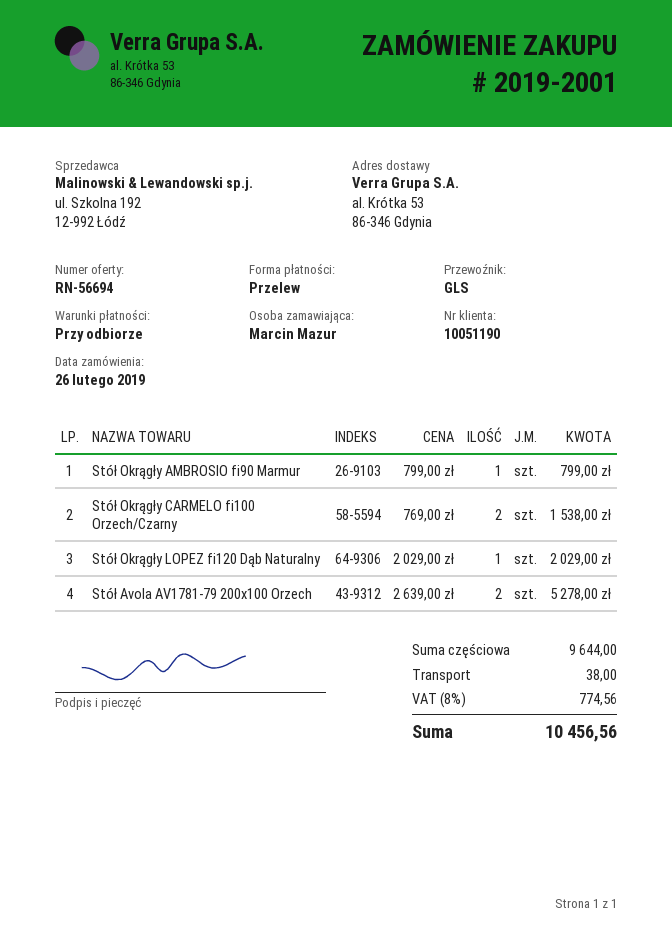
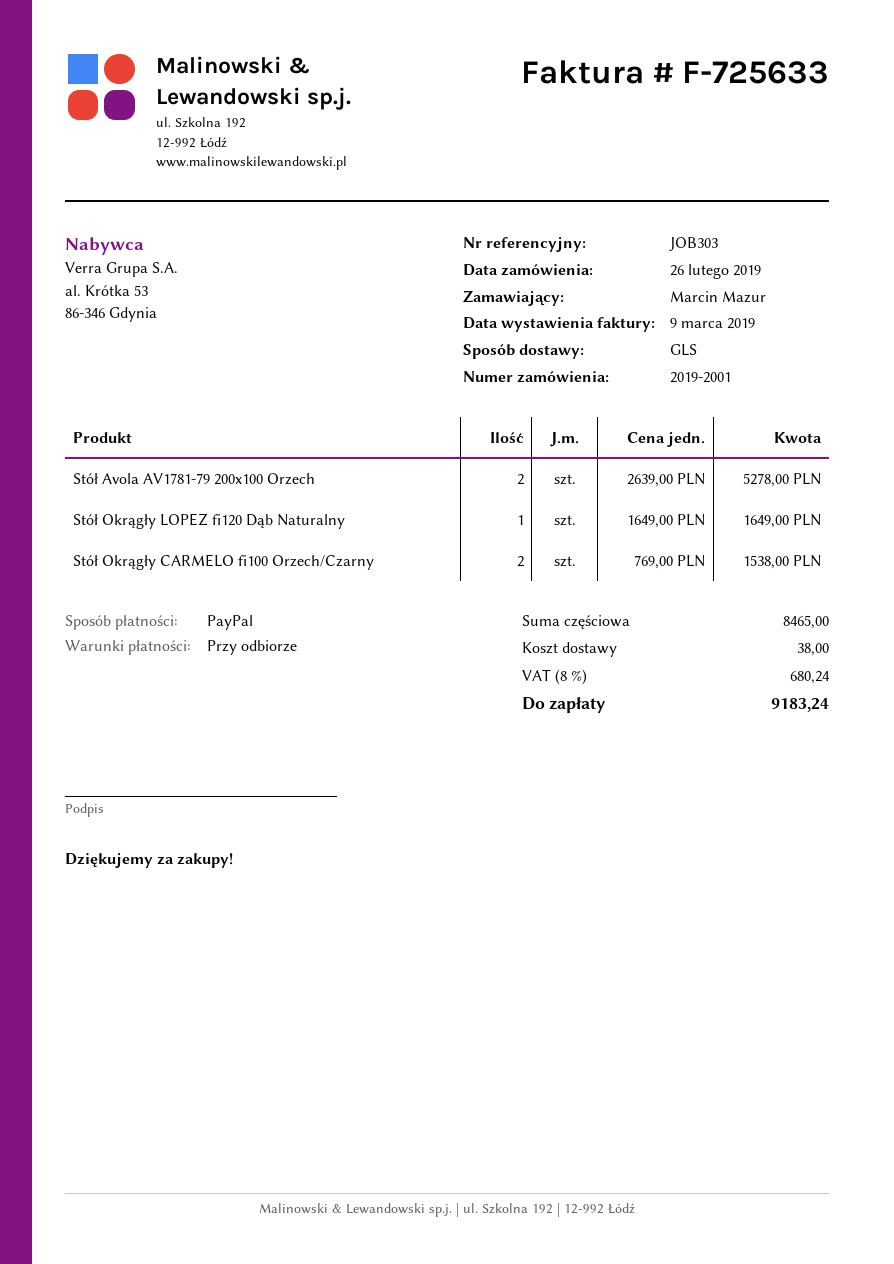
payment method: bank transfer -> PayPal
Stół Okrągły AMBROSIO fi90 Marmur: 1 x 799.00 = 799.00 -> none
Stół Okrągły LOPEZ fi120 Dąb Naturalny: 1 x 2029.00 = 2029.00 -> 1 x 1649.00 = 1649.00
subtotal: 9644.00 -> 8465.00
tax: 8% = 774.56 -> 8% = 680.24
total: 10456.56 -> 9183.24

